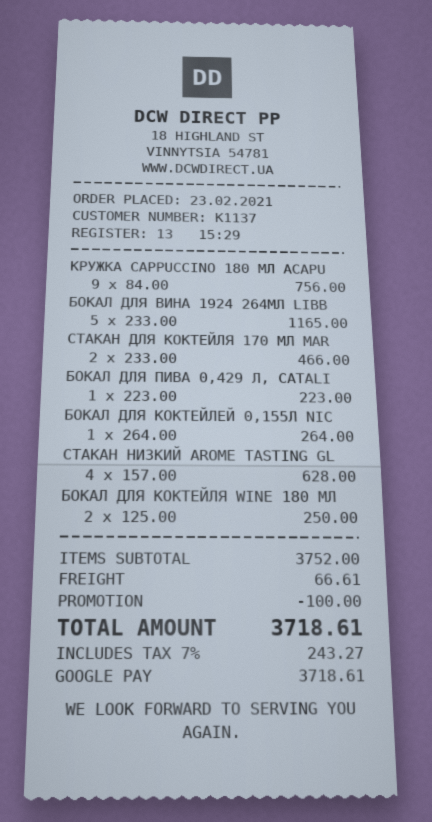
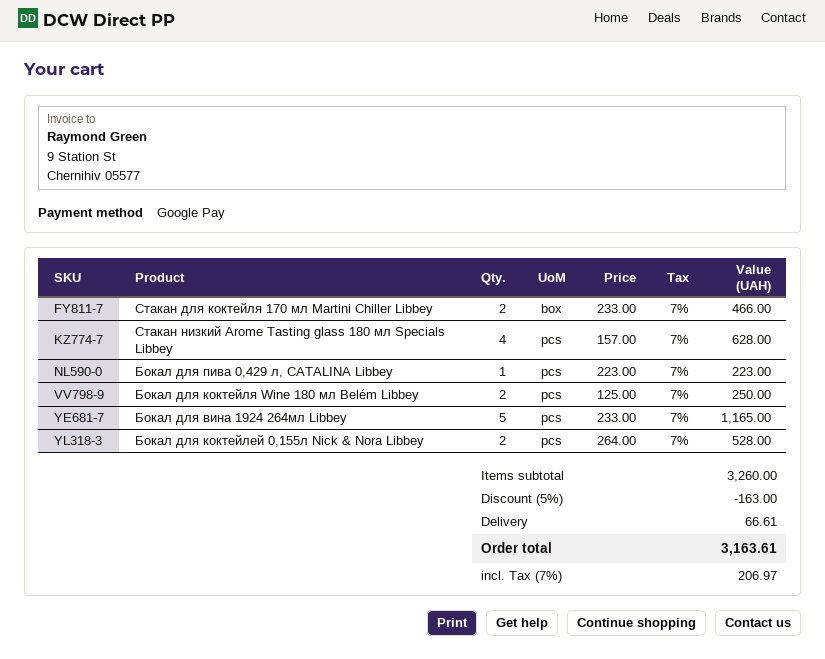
КРУЖКА CAPPUCCINO 180 МЛ ACAPU: 9 x 84.00 = 756.00 -> none
БОКАЛ ДЛЯ КОКТЕЙЛЕЙ 0,155Л NIC: 1 x 264.00 = 264.00 -> 2 x 264.00 = 528.00
subtotal: 3752.00 -> 3260.00
discount: 100.00 -> 163.00
tax: 7% = 243.27 -> 7% = 206.97
total: 3718.61 -> 3163.61

